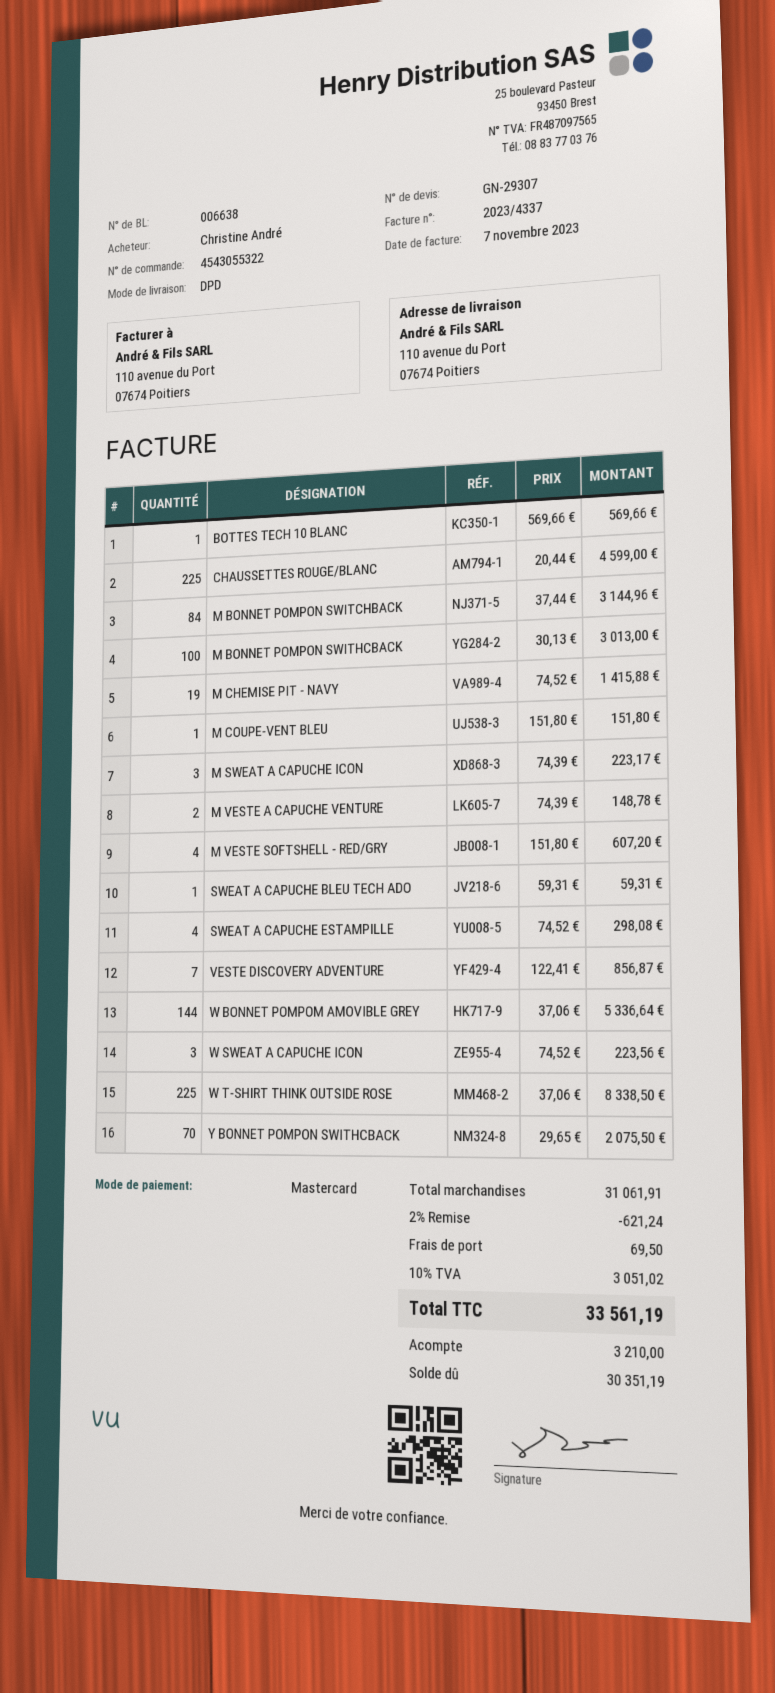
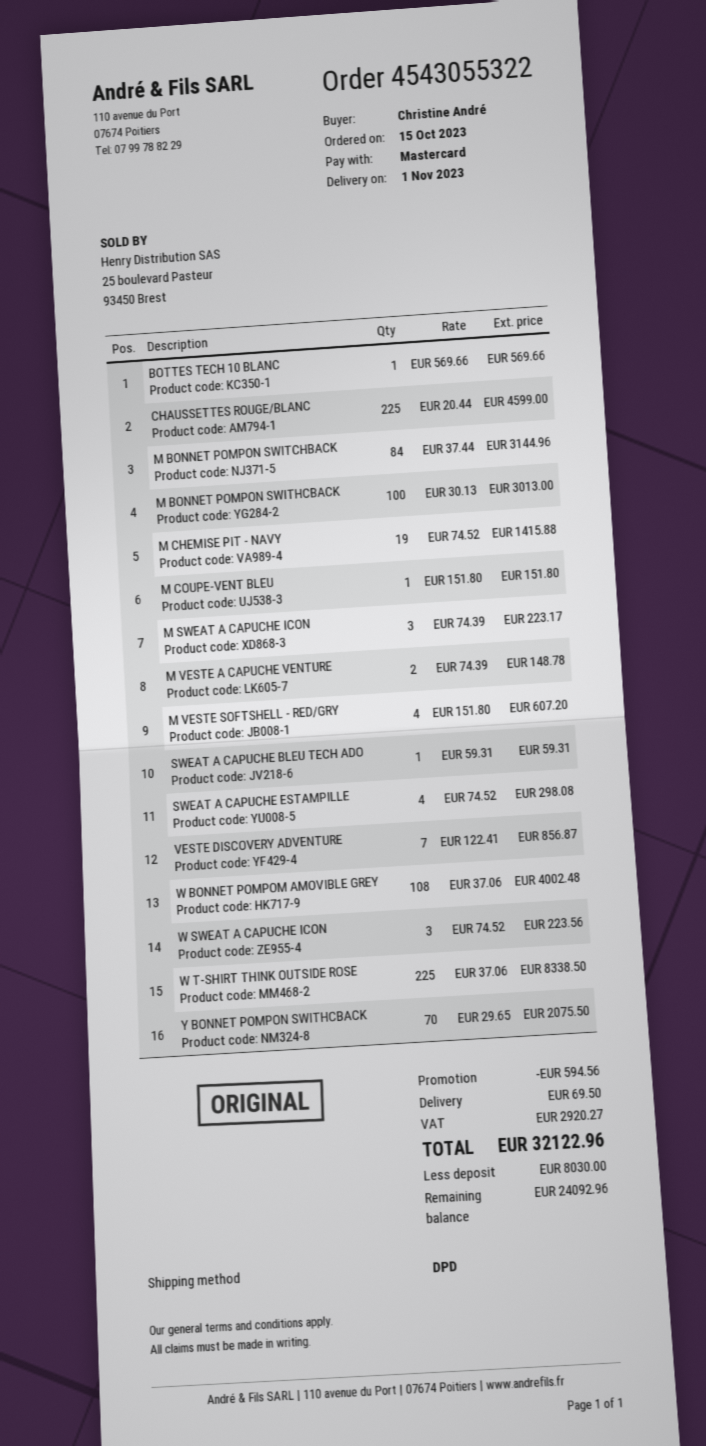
W BONNET POMPOM AMOVIBLE GREY: 144 x 37.06 = 5336.64 -> 108 x 37.06 = 4002.48
discount: 621.24 -> 594.56
tax: 3051.02 -> 2920.27
total: 33561.19 -> 32122.96
deposit: 3210.00 -> 8030.00
balance: 30351.19 -> 24092.96

